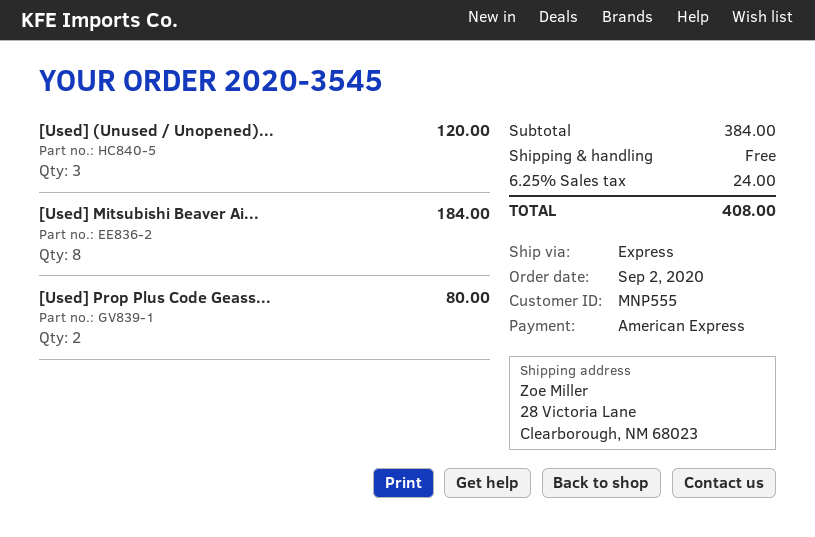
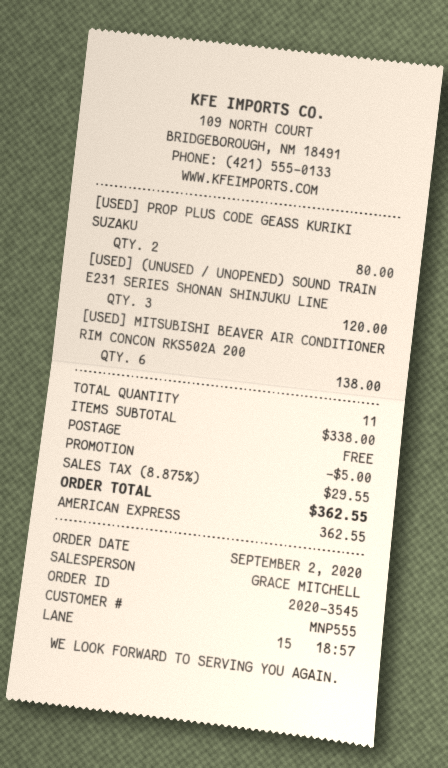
[Used] Mitsubishi Beaver Ai...: 8 for 184.00 -> 6 for 138.00
subtotal: 384.00 -> 338.00
discount: none -> 5.00
tax: 6.25% = 24.00 -> 8.875% = 29.55
total: 408.00 -> 362.55

